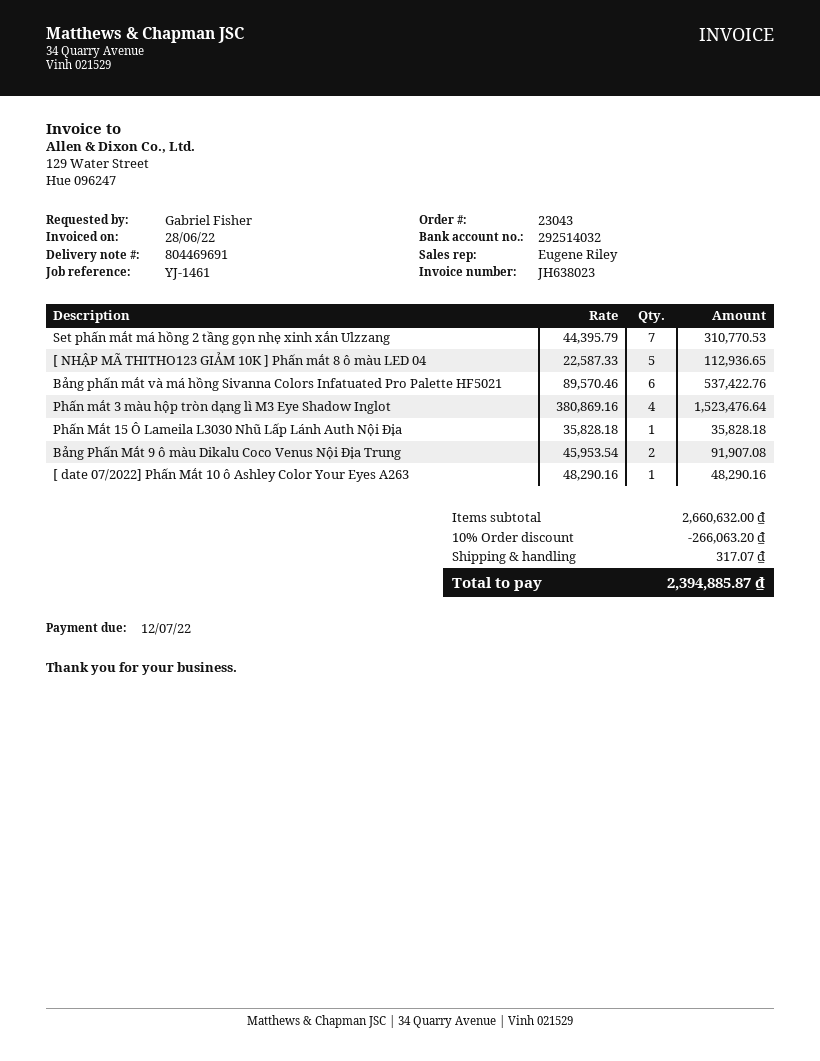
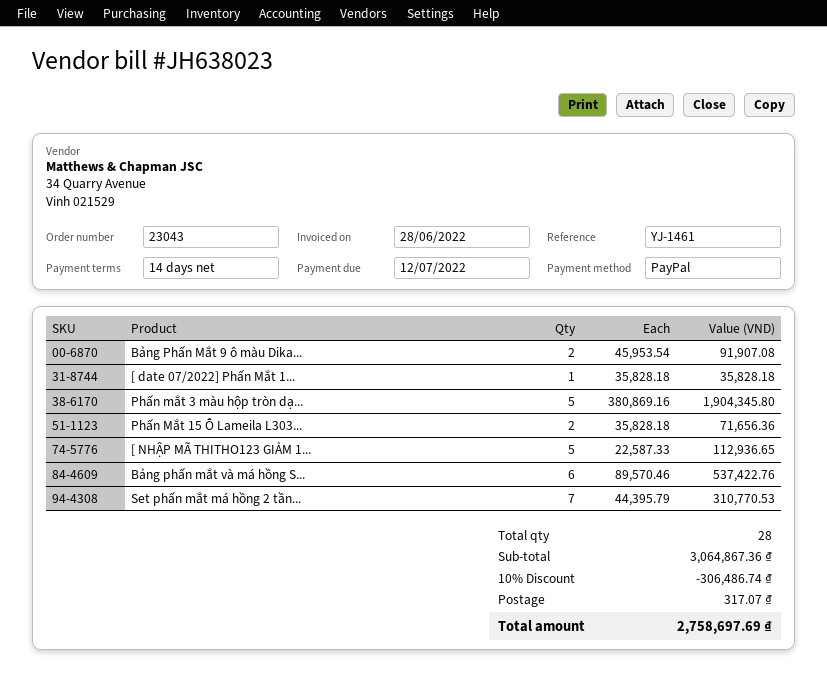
Phấn mắt 3 màu hộp tròn dạng lì M3 Eye Shadow Inglot: 4 x 380869.16 = 1523476.64 -> 5 x 380869.16 = 1904345.80
Phấn Mắt 15 Ô Lameila L3030 Nhũ Lấp Lánh Auth Nội Địa: 1 x 35828.18 = 35828.18 -> 2 x 35828.18 = 71656.36
[ date 07/2022] Phấn Mắt 10 ô Ashley Color Your Eyes A263: 1 x 48290.16 = 48290.16 -> 1 x 35828.18 = 35828.18
subtotal: 2660632.00 -> 3064867.36
discount: 10% = 266063.20 -> 10% = 306486.74
total: 2394885.87 -> 2758697.69

